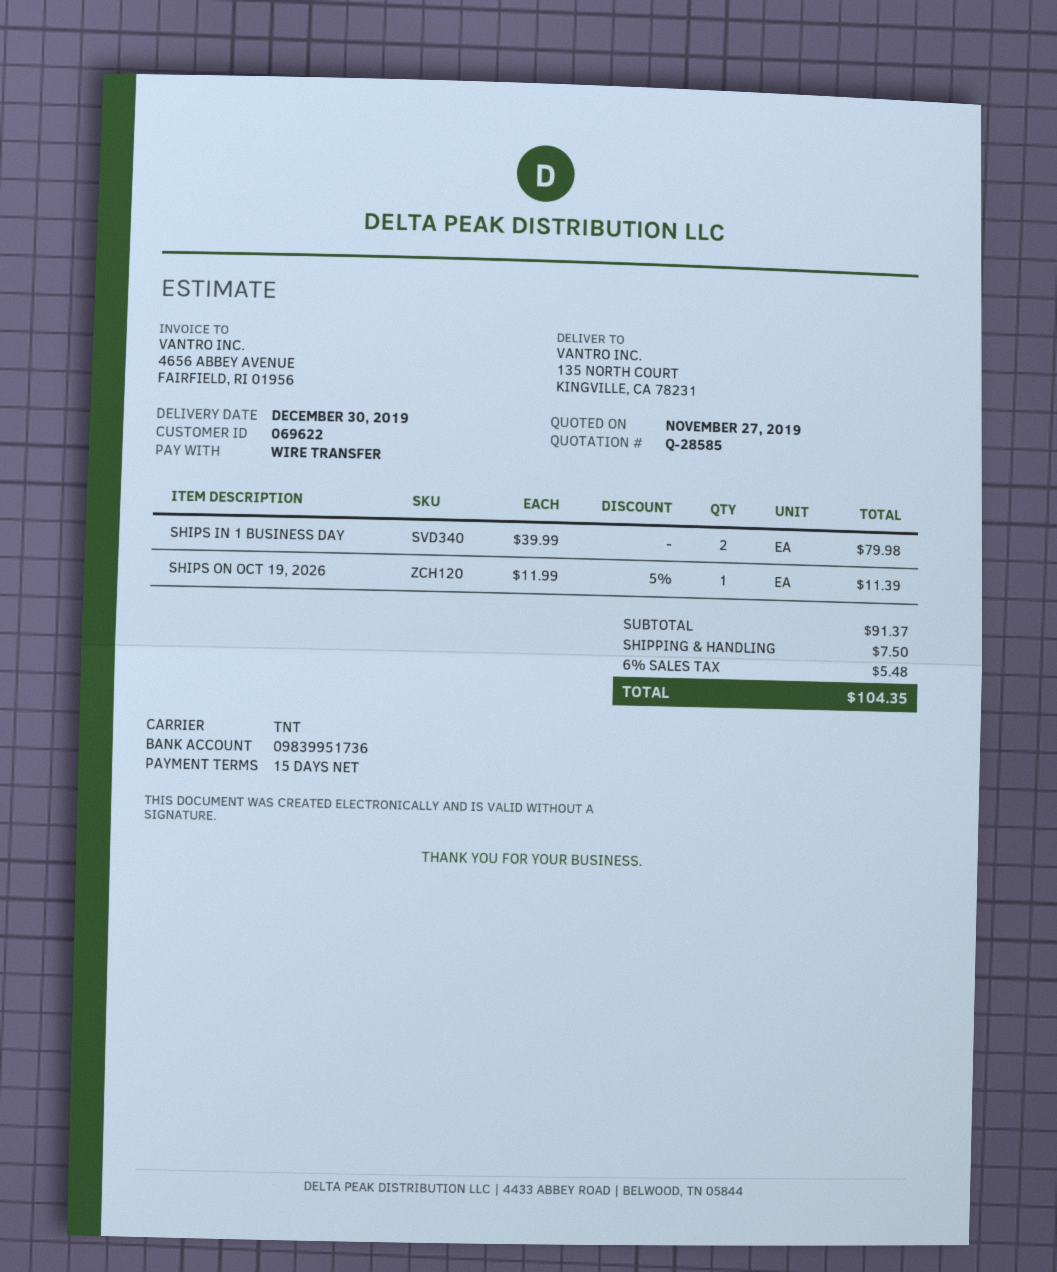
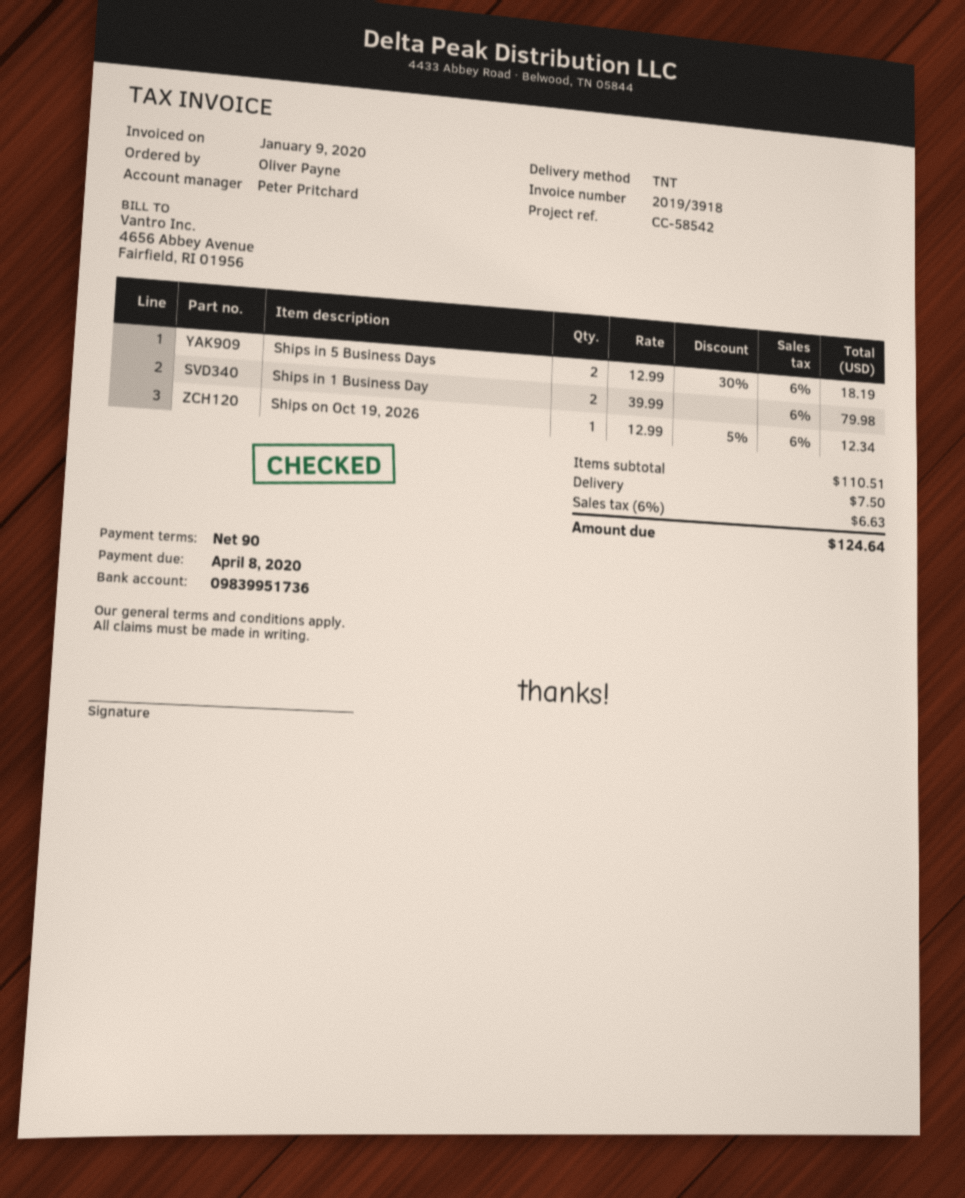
payment terms: 15 days -> 90 days
SHIPS ON OCT 19, 2026: 1 x 11.99 - 5% = 11.39 -> 1 x 12.99 - 5% = 12.34
Ships in 5 Business Days: none -> 2 x 12.99 - 30% = 18.19
subtotal: 91.37 -> 110.51
tax: 6% = 5.48 -> 6% = 6.63
total: 104.35 -> 124.64

